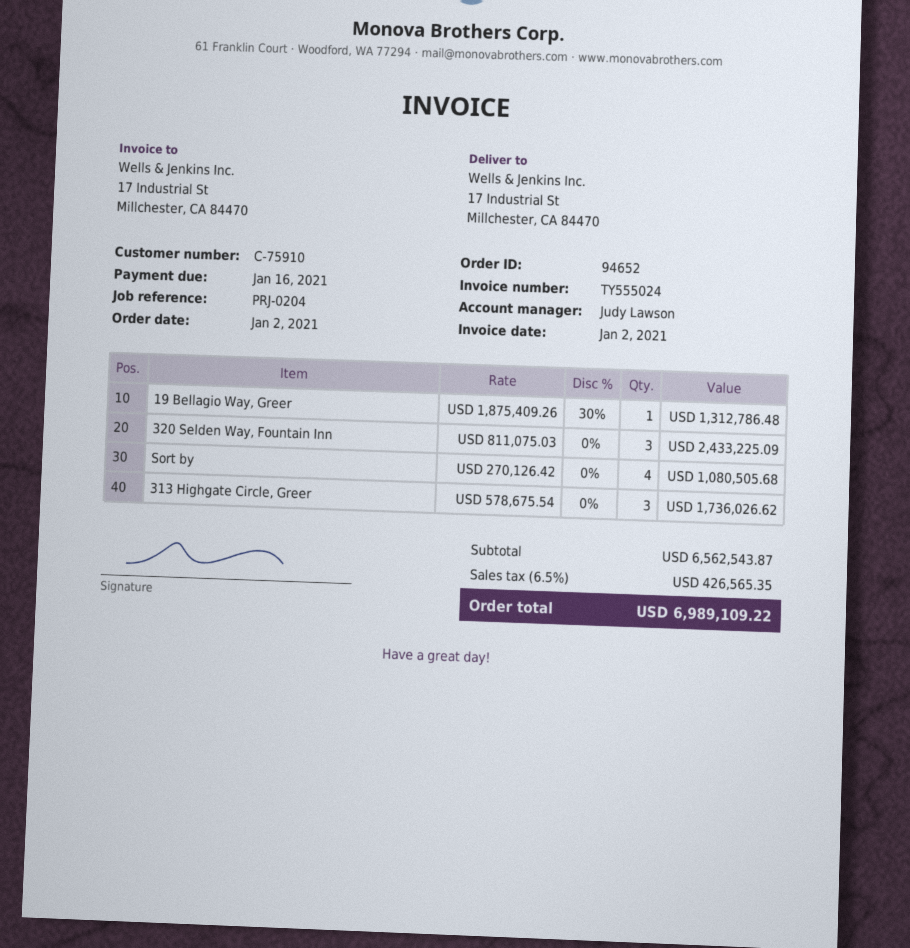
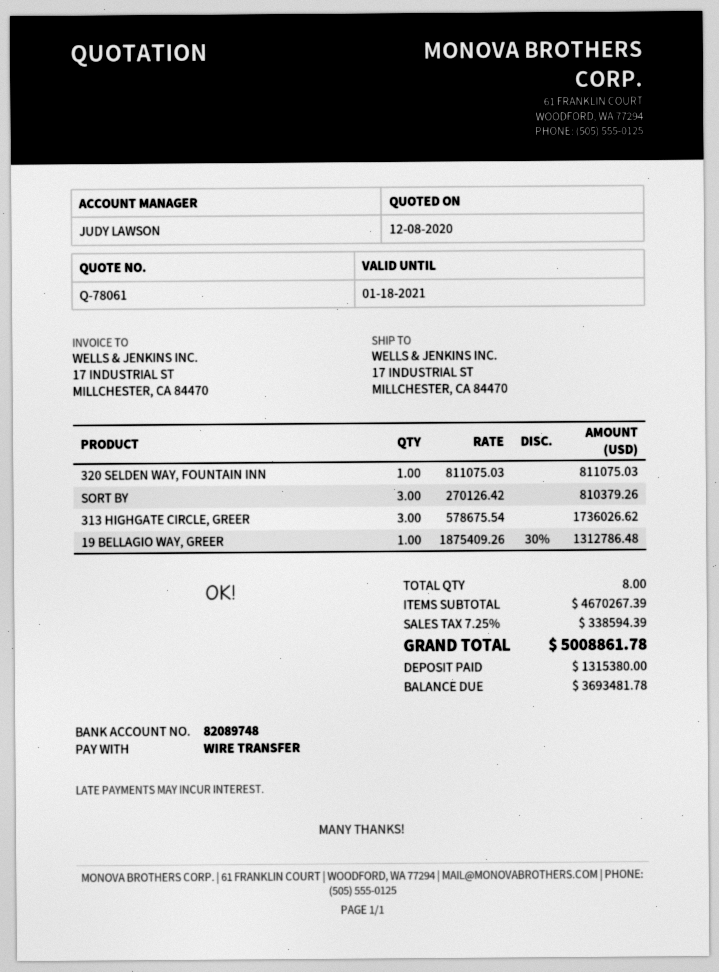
320 Selden Way, Fountain Inn: 3 x 811075.03 = 2433225.09 -> 1 x 811075.03 = 811075.03
Sort by: 4 x 270126.42 = 1080505.68 -> 3 x 270126.42 = 810379.26
subtotal: 6562543.87 -> 4670267.39
tax: 6.5% = 426565.35 -> 7.25% = 338594.39
total: 6989109.22 -> 5008861.78

